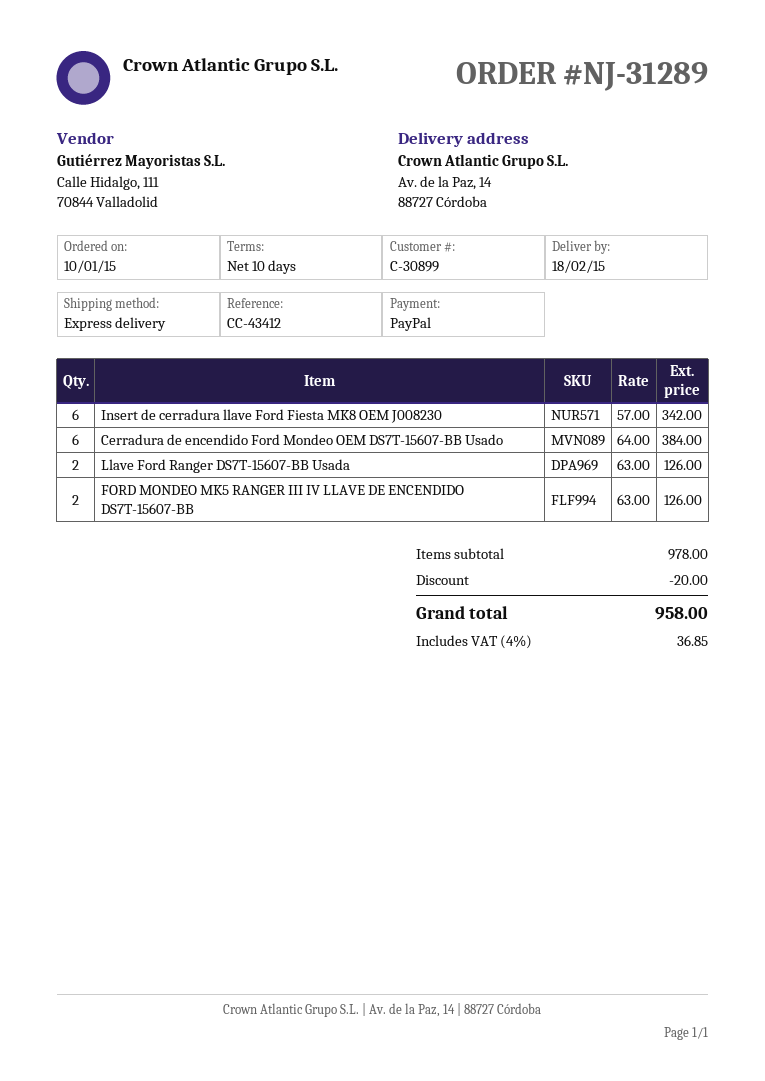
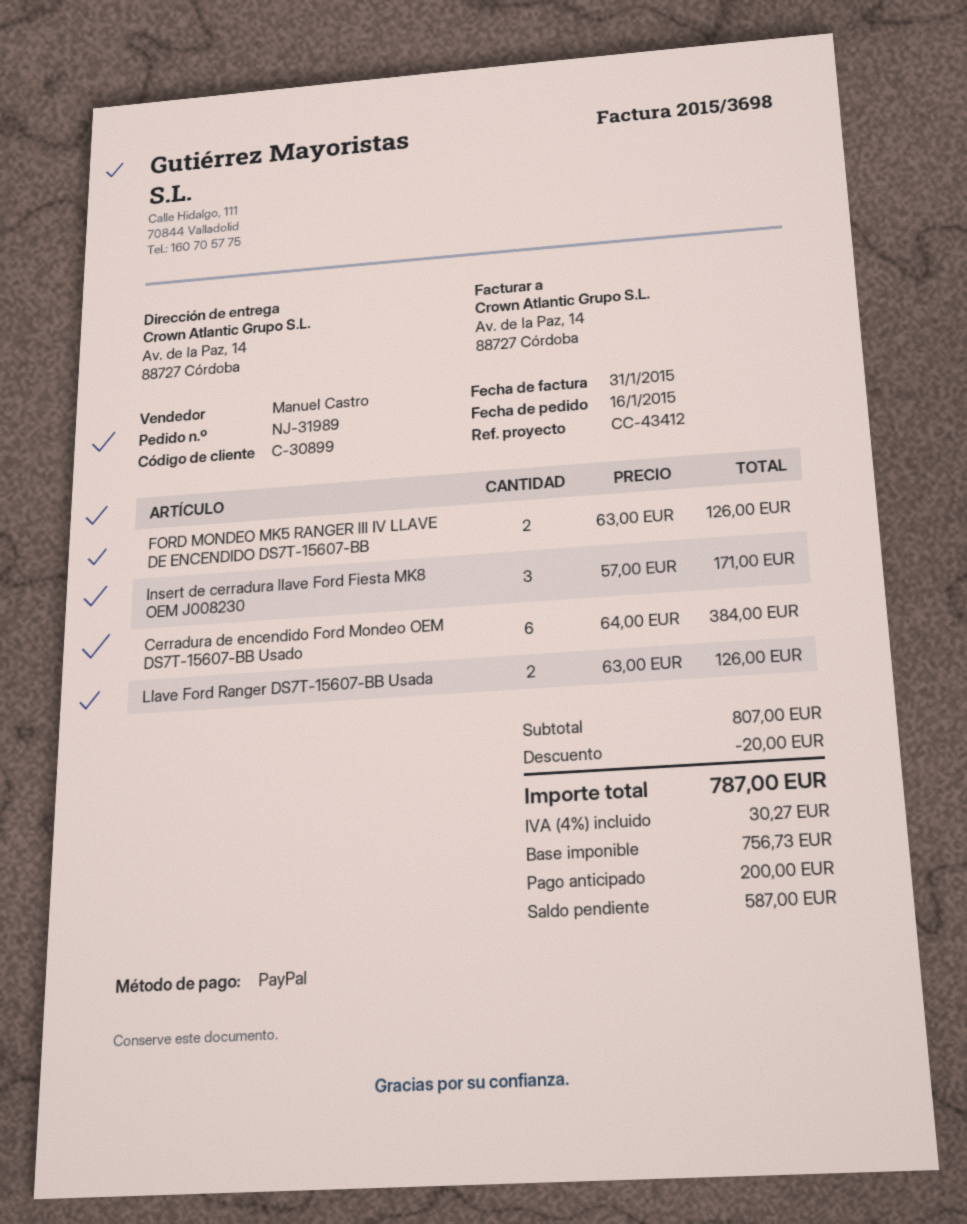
order number: NJ-31289 -> NJ-31989
order date: 2015-01-10 -> 2015-01-16
Insert de cerradura llave Ford Fiesta MK8 OEM J008230: 6 x 57.00 = 342.00 -> 3 x 57.00 = 171.00
subtotal: 978.00 -> 807.00
tax: 4% = 36.85 -> 4% = 30.27
total: 958.00 -> 787.00

